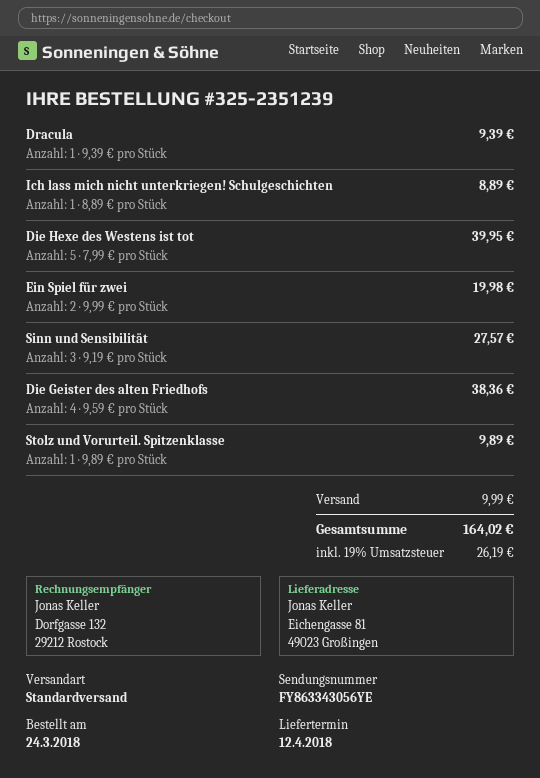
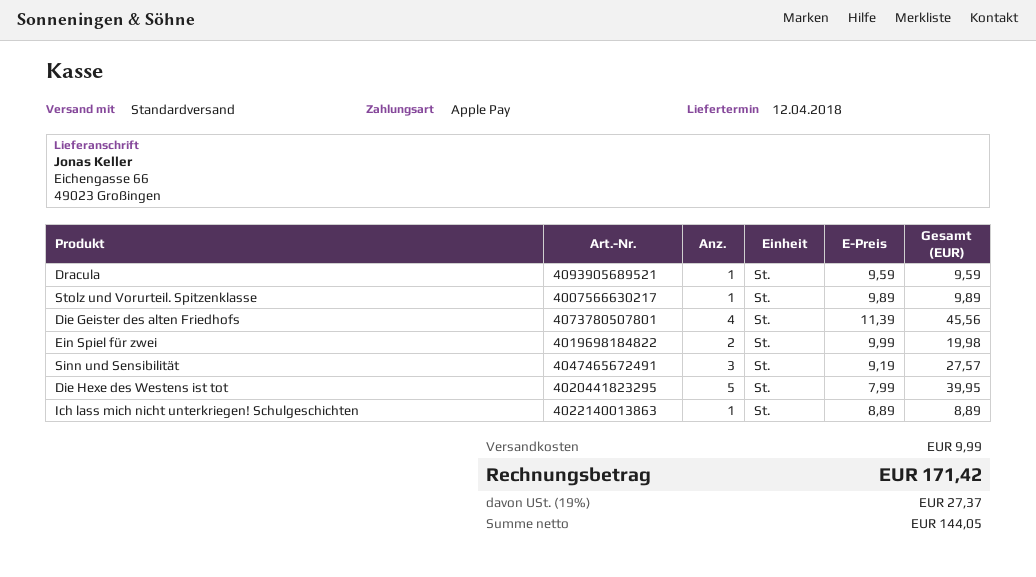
ship to: Eichengasse 81, 49023 Großingen -> Eichengasse 66, 49023 Großingen
Dracula: 1 x 9.39 = 9.39 -> 1 x 9.59 = 9.59
Die Geister des alten Friedhofs: 4 x 9.59 = 38.36 -> 4 x 11.39 = 45.56
tax: 19% = 26.19 -> 19% = 27.37
total: 164.02 -> 171.42

